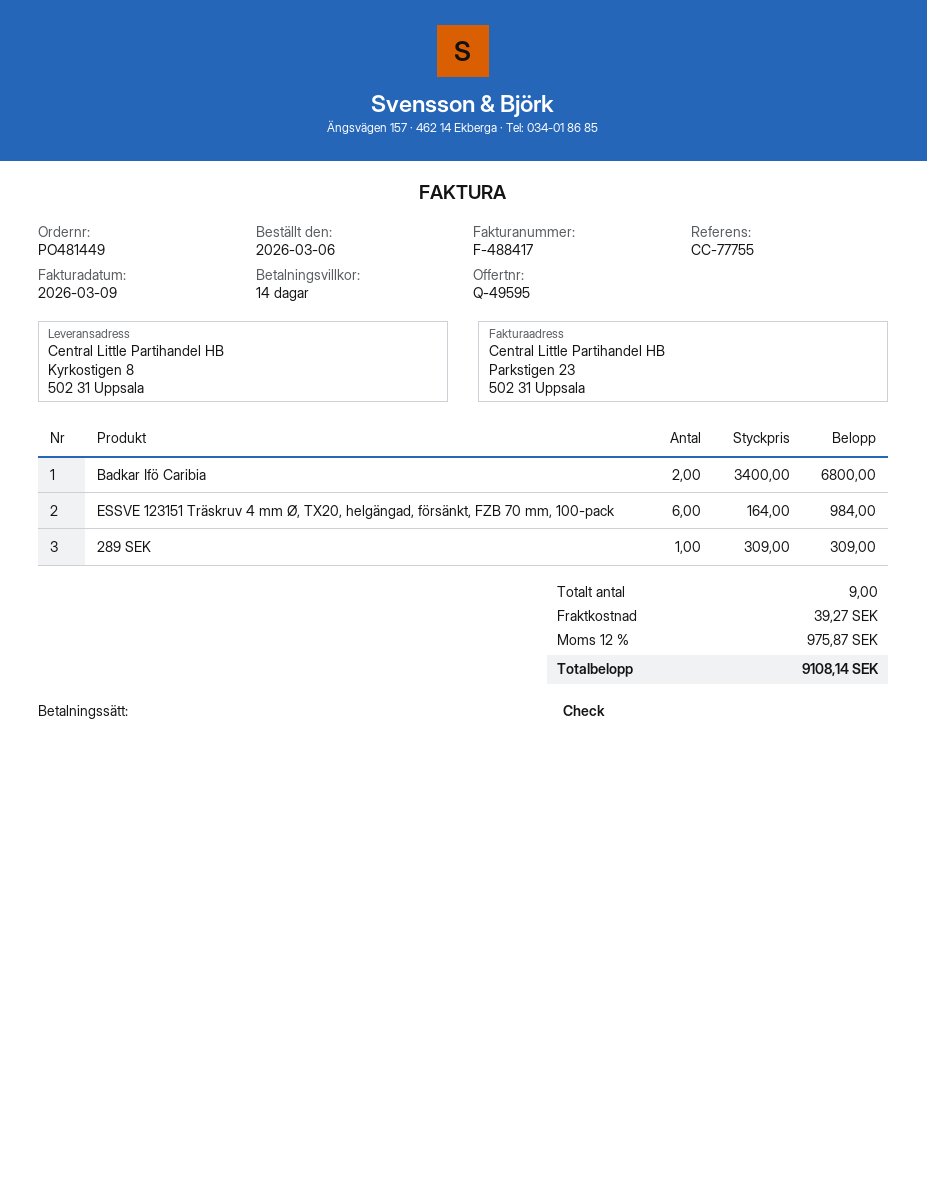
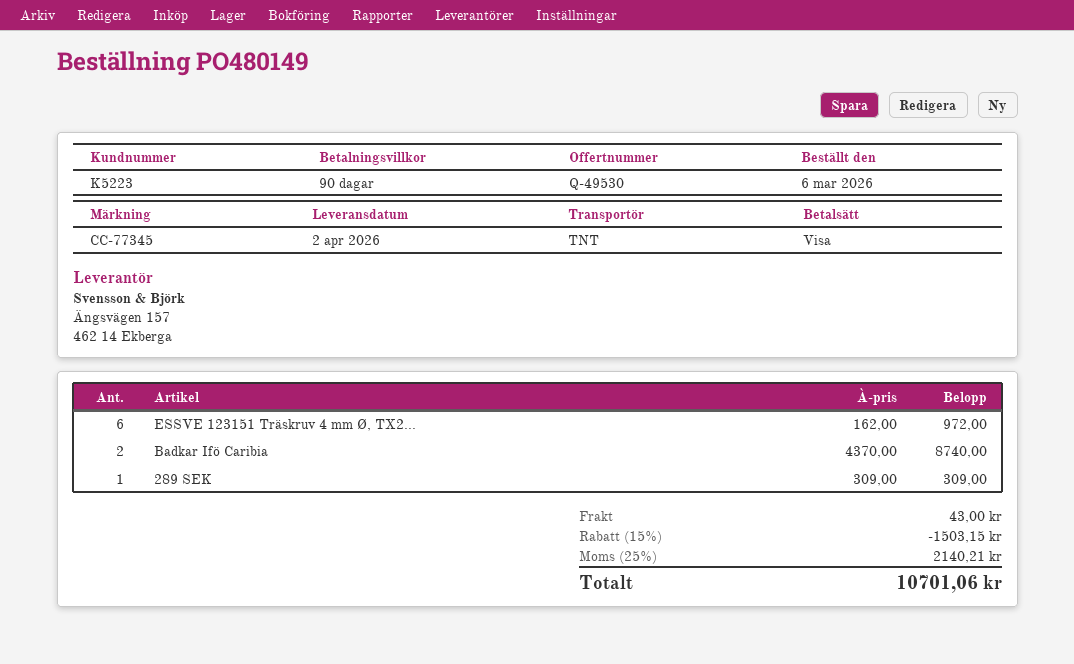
quote number: Q-49595 -> Q-49530
order number: PO481449 -> PO480149
payment terms: 14 days -> 90 days
reference: CC-77755 -> CC-77345
payment method: cheque -> Visa
Badkar Ifö Caribia: 2 x 3400.00 = 6800.00 -> 2 x 4370.00 = 8740.00
ESSVE 123151 Träskruv 4 mm Ø, TX20, helgängad, försänkt, FZB 70 mm, 100-pack: 6 x 164.00 = 984.00 -> 6 x 162.00 = 972.00
discount: none -> 15% = 1503.15
shipping: 39.27 -> 43.00
tax: 12% = 975.87 -> 25% = 2140.21
total: 9108.14 -> 10701.06

